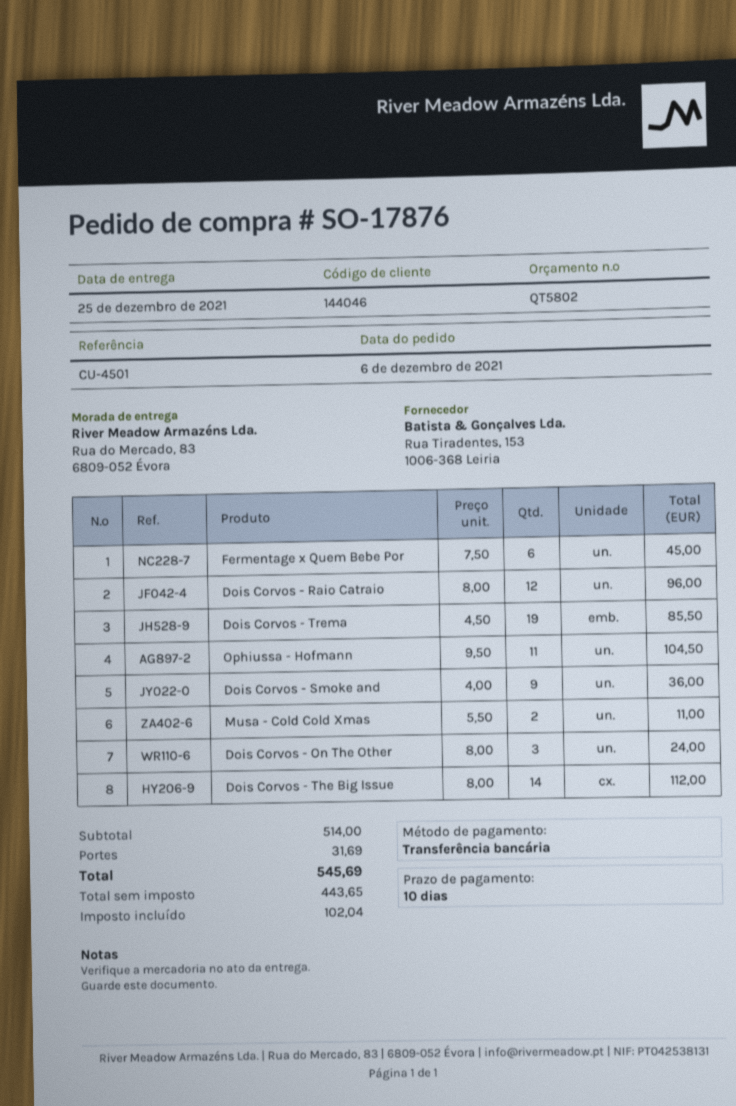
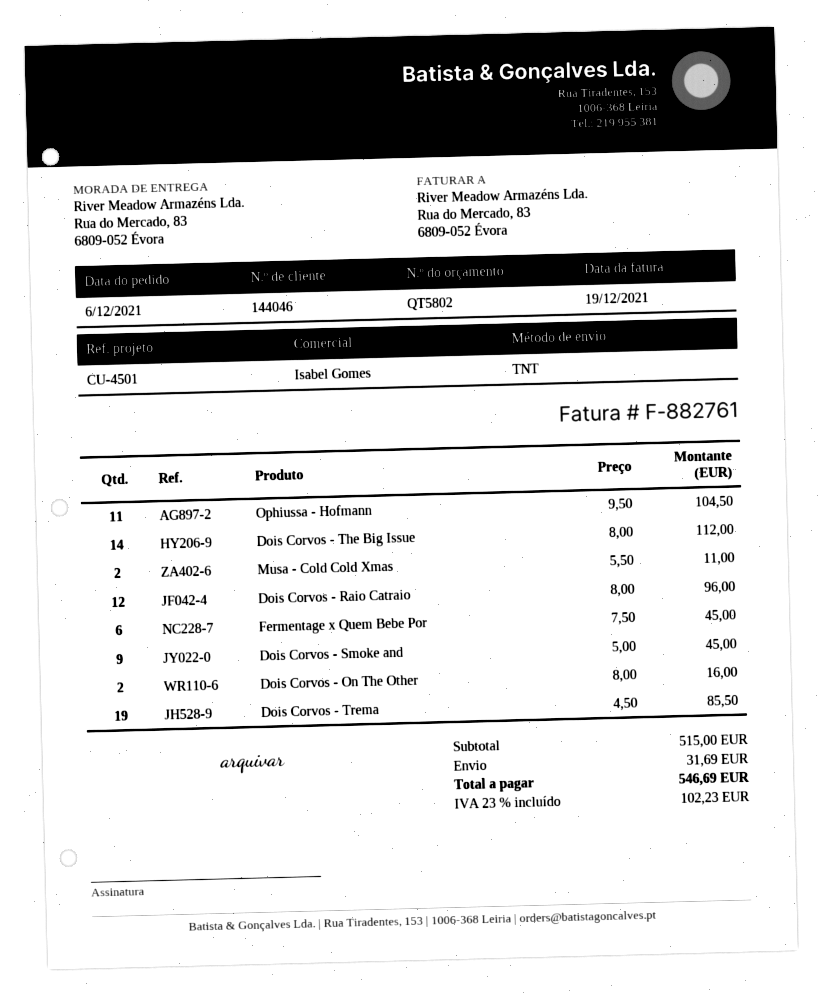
Dois Corvos - Smoke and: 9 x 4.00 = 36.00 -> 9 x 5.00 = 45.00
Dois Corvos - On The Other: 3 x 8.00 = 24.00 -> 2 x 8.00 = 16.00
subtotal: 514.00 -> 515.00
tax: 102.04 -> 102.23
total: 545.69 -> 546.69

